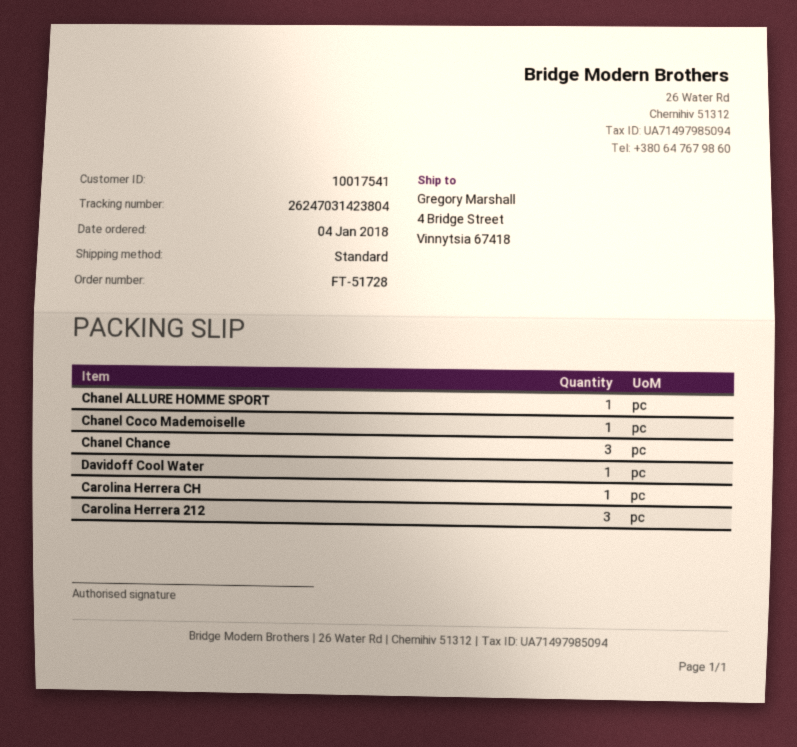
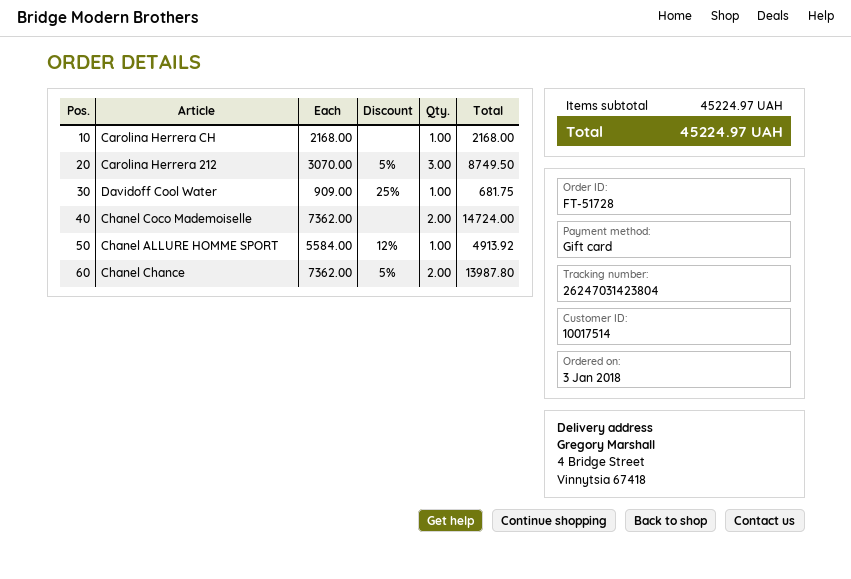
order date: 2018-01-04 -> 2018-01-03
customer number: 10017541 -> 10017514
Chanel Coco Mademoiselle: 1 -> 2
Chanel Chance: 3 -> 2

